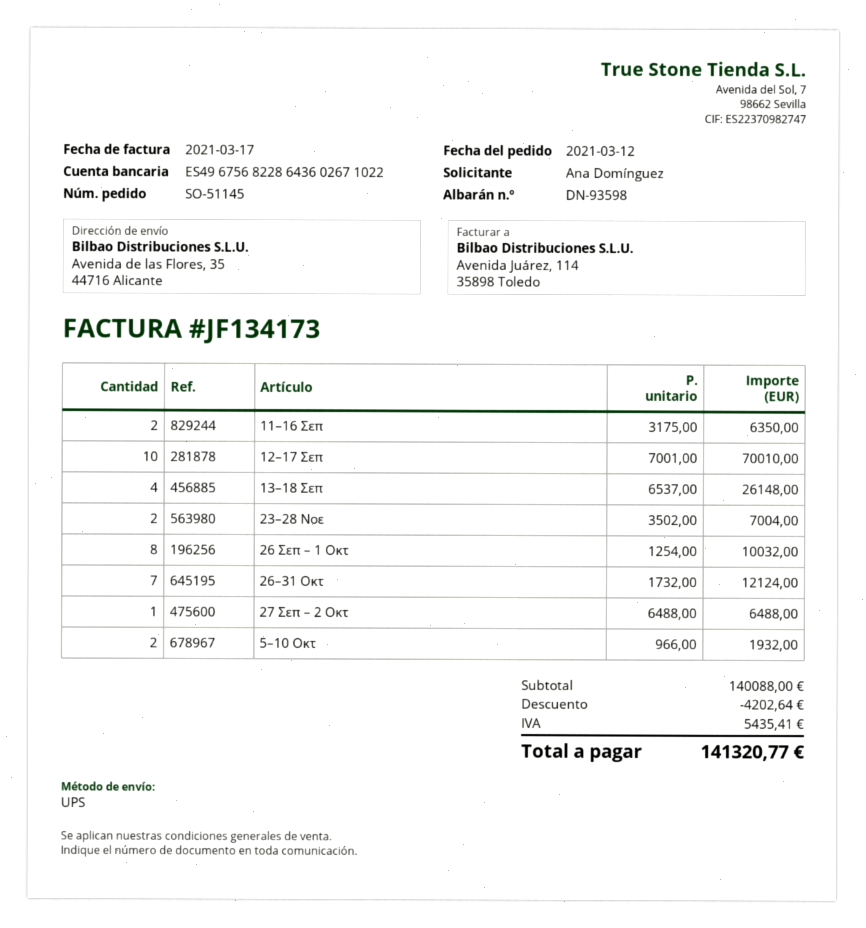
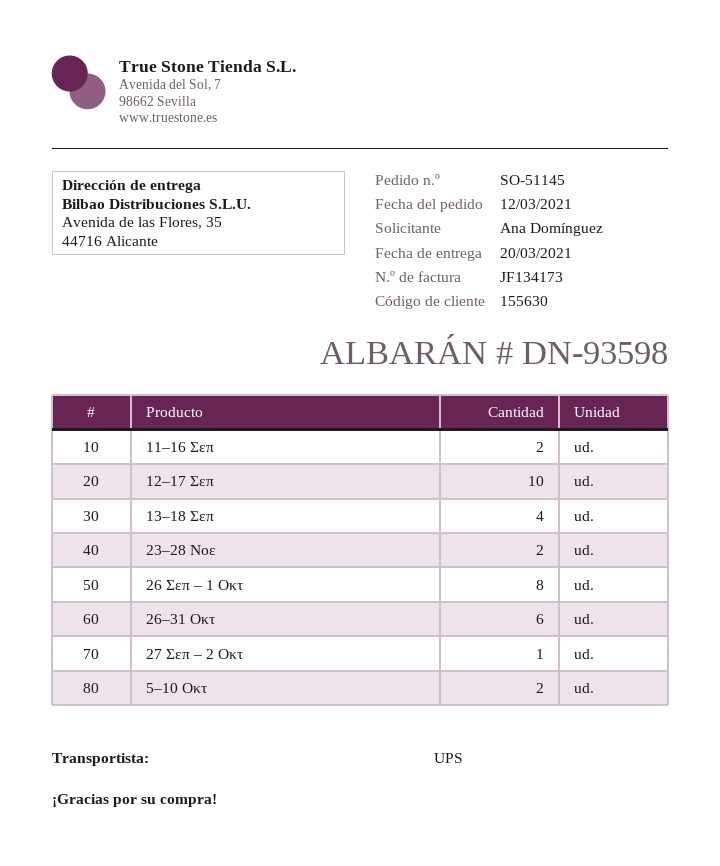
26–31 Οκτ: 7 -> 6

